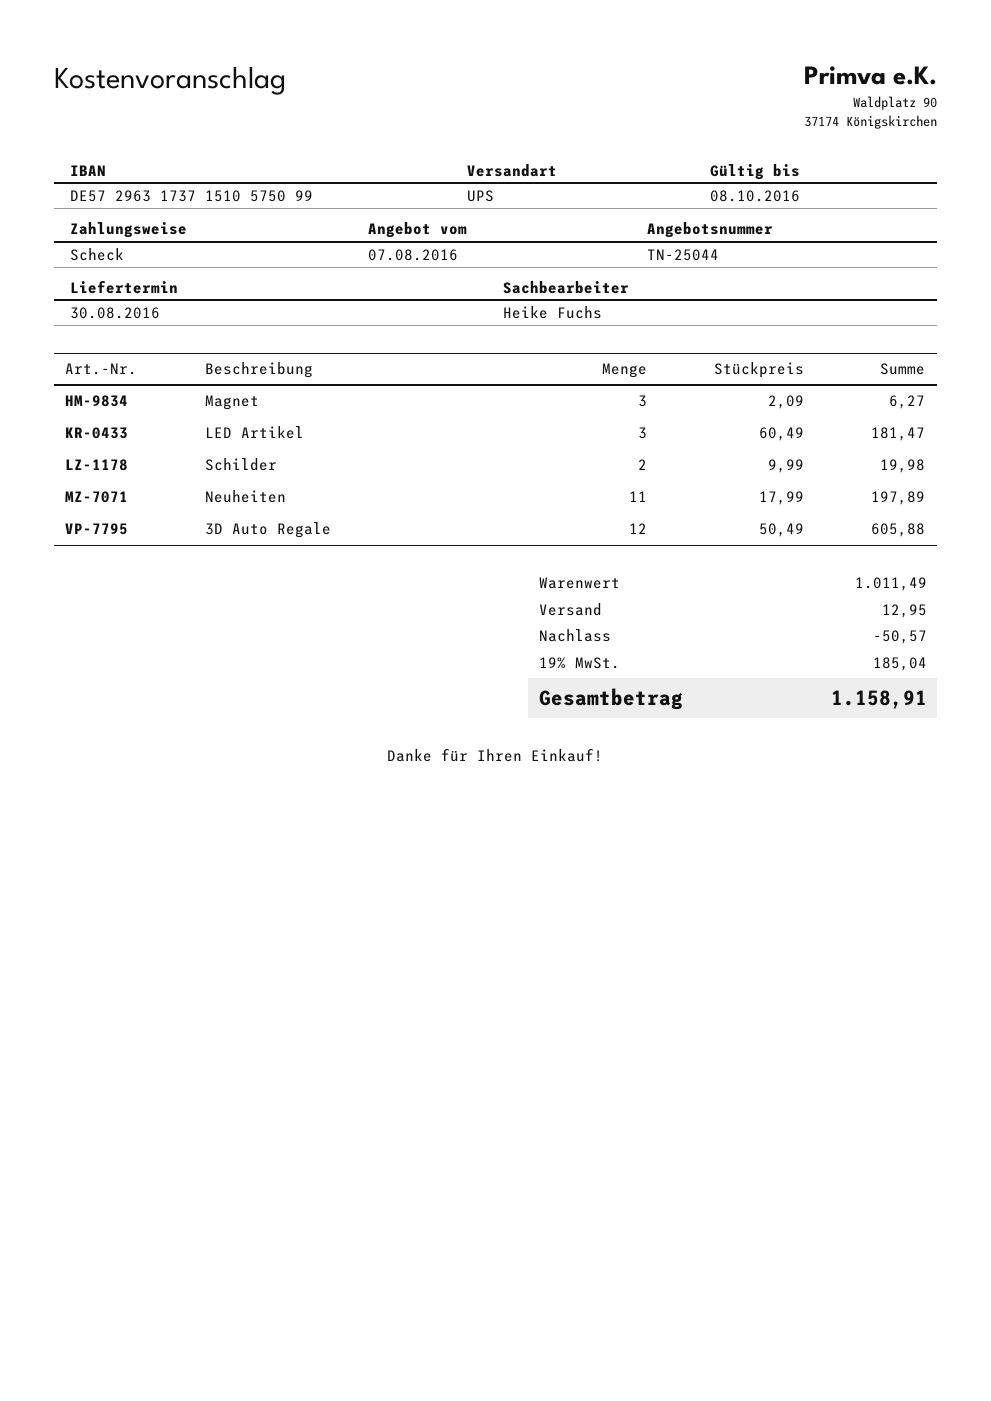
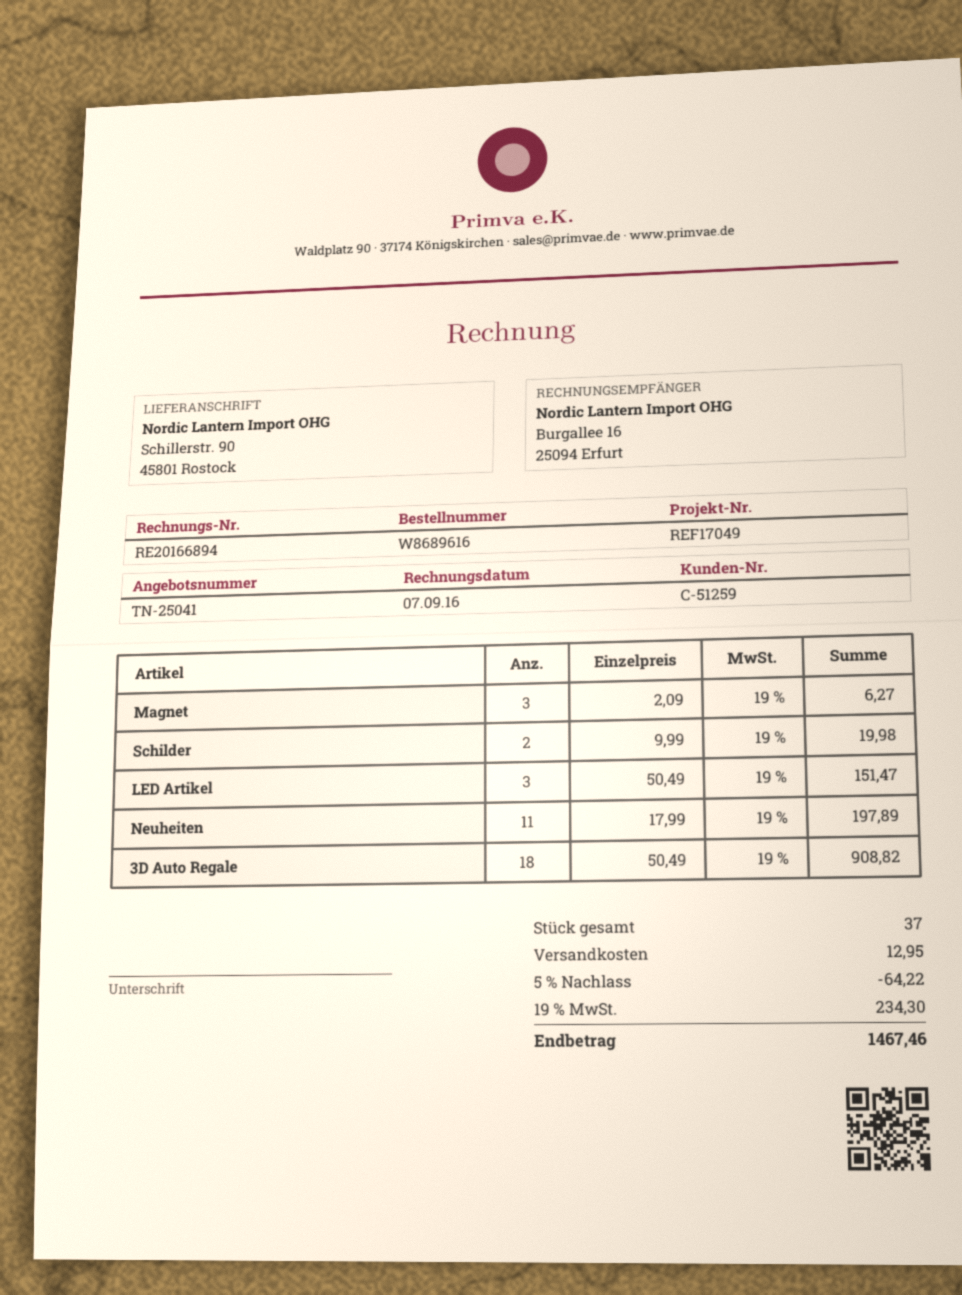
quote number: TN-25044 -> TN-25041
LED Artikel: 3 x 60.49 = 181.47 -> 3 x 50.49 = 151.47
3D Auto Regale: 12 x 50.49 = 605.88 -> 18 x 50.49 = 908.82
discount: 50.57 -> 64.22
tax: 19% = 185.04 -> 19% = 234.30
total: 1158.91 -> 1467.46

